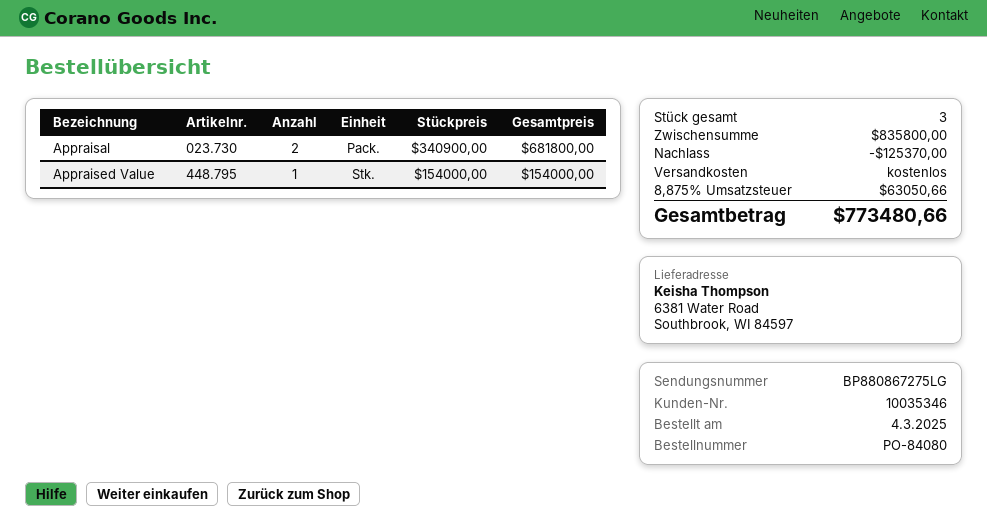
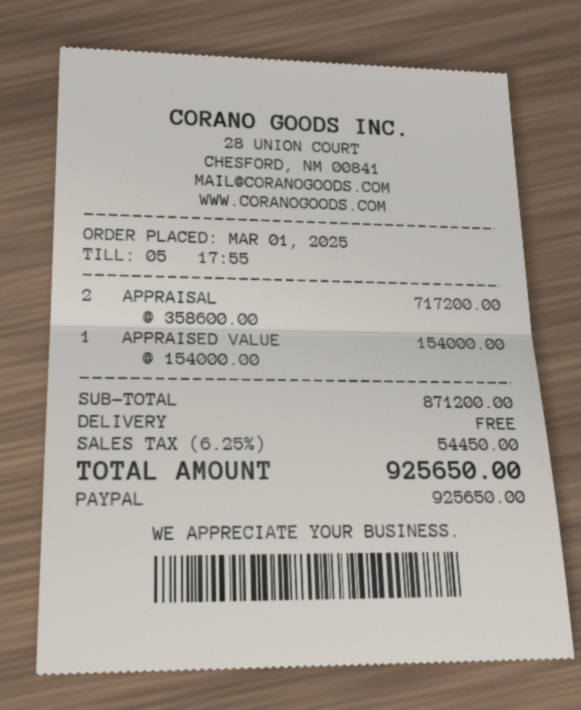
order date: 2025-03-04 -> 2025-03-01
Appraisal: 2 x 340900.00 = 681800.00 -> 2 x 358600.00 = 717200.00
subtotal: 835800.00 -> 871200.00
discount: 125370.00 -> none
tax: 8.875% = 63050.66 -> 6.25% = 54450.00
total: 773480.66 -> 925650.00

